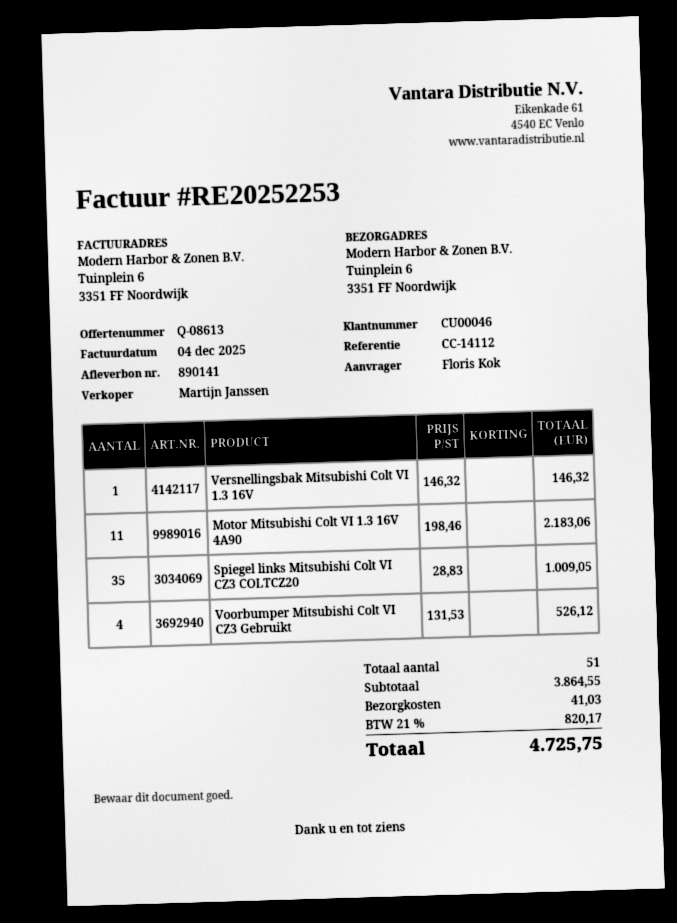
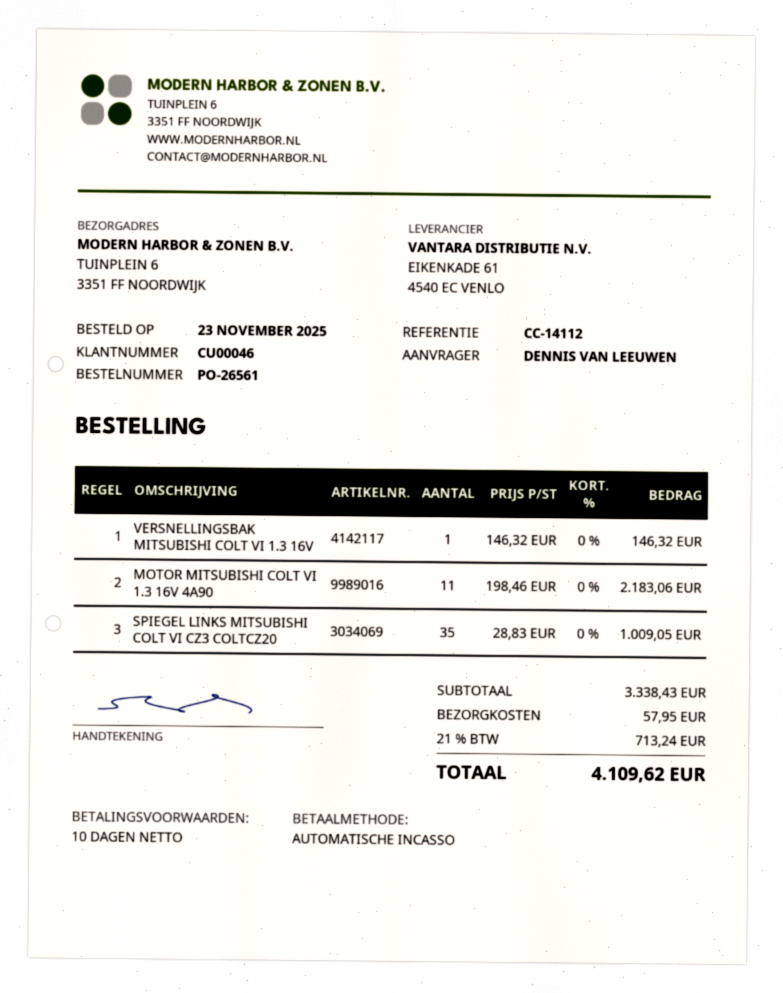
ordered by: Floris Kok -> DENNIS VAN LEEUWEN
Voorbumper Mitsubishi Colt VI CZ3 Gebruikt: 4 x 131.53 = 526.12 -> none
subtotal: 3864.55 -> 3338.43
shipping: 41.03 -> 57.95
tax: 21% = 820.17 -> 21% = 713.24
total: 4725.75 -> 4109.62

